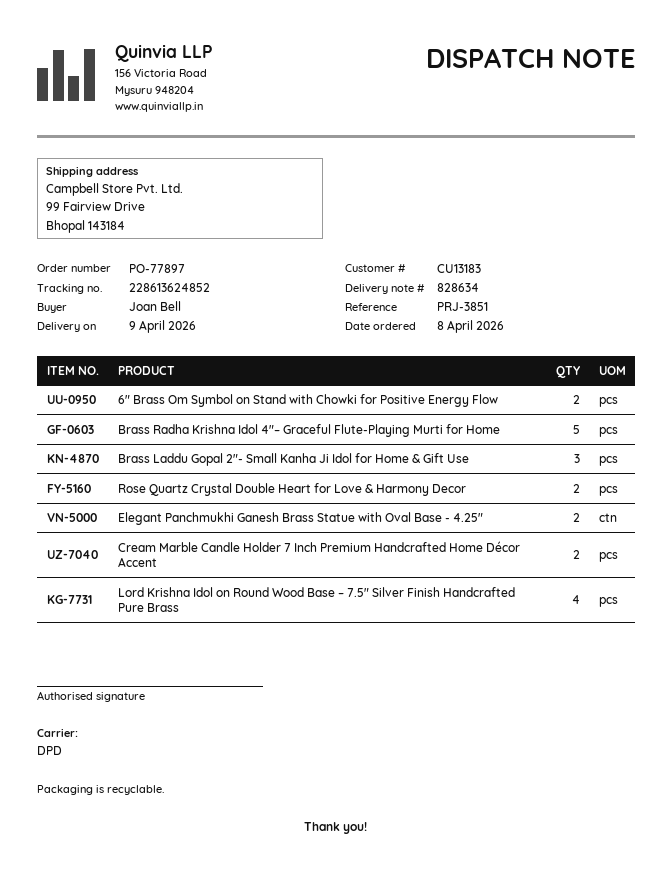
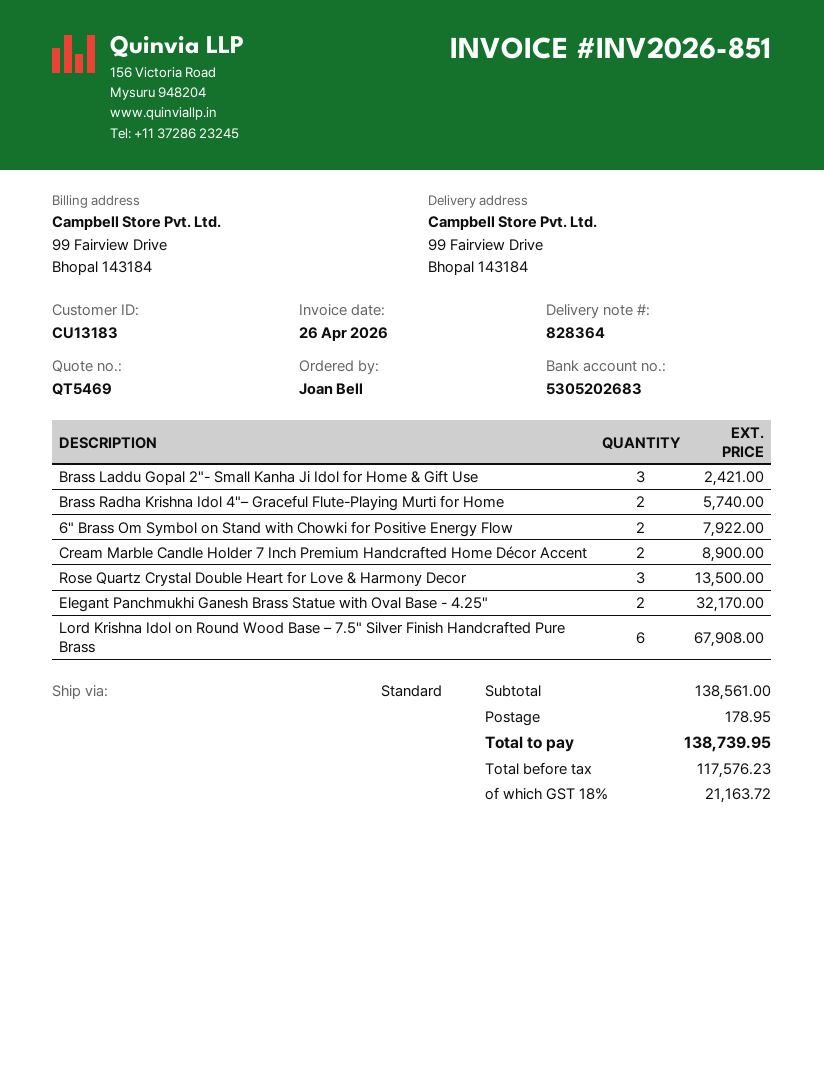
delivery note number: 828634 -> 828364
shipping method: DPD -> standard
Brass Radha Krishna Idol 4"– Graceful Flute-Playing Murti for Home: 5 -> 2
Rose Quartz Crystal Double Heart for Love & Harmony Decor: 2 -> 3
Lord Krishna Idol on Round Wood Base – 7.5" Silver Finish Handcrafted Pure Brass: 4 -> 6

